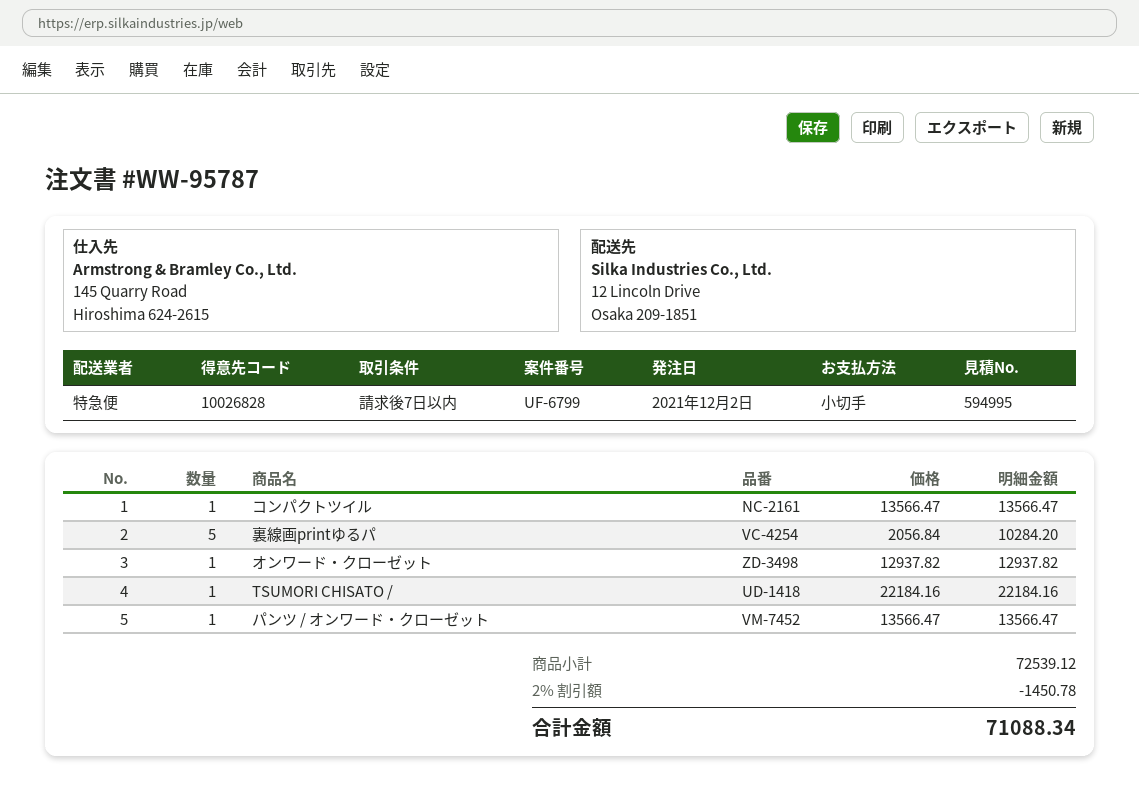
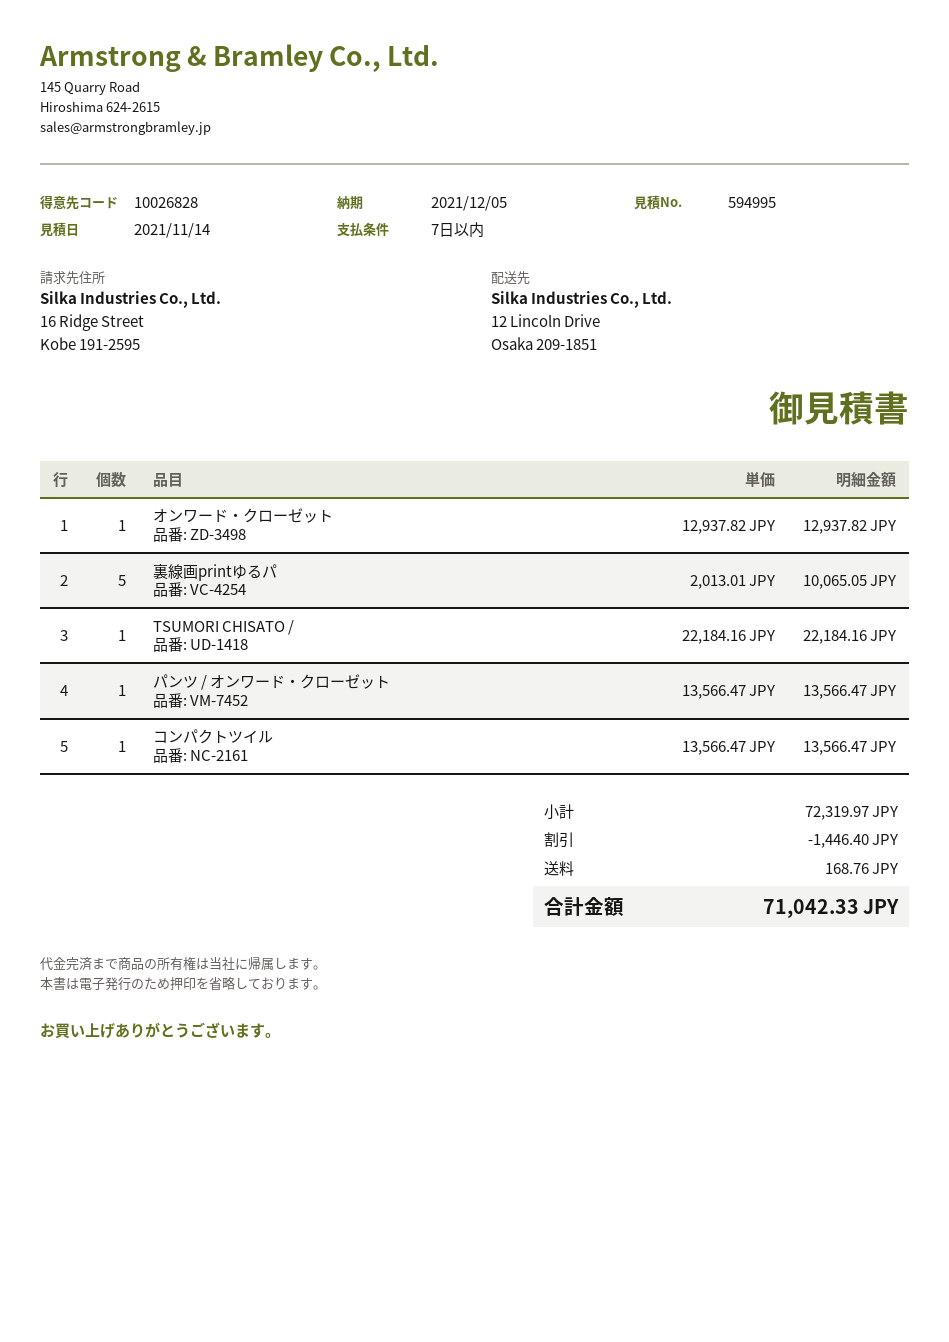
裏線画printゆるパ: 5 x 2056.84 = 10284.20 -> 5 x 2013.01 = 10065.05
subtotal: 72539.12 -> 72319.97
discount: 1450.78 -> 1446.40
shipping: none -> 168.76
total: 71088.34 -> 71042.33

